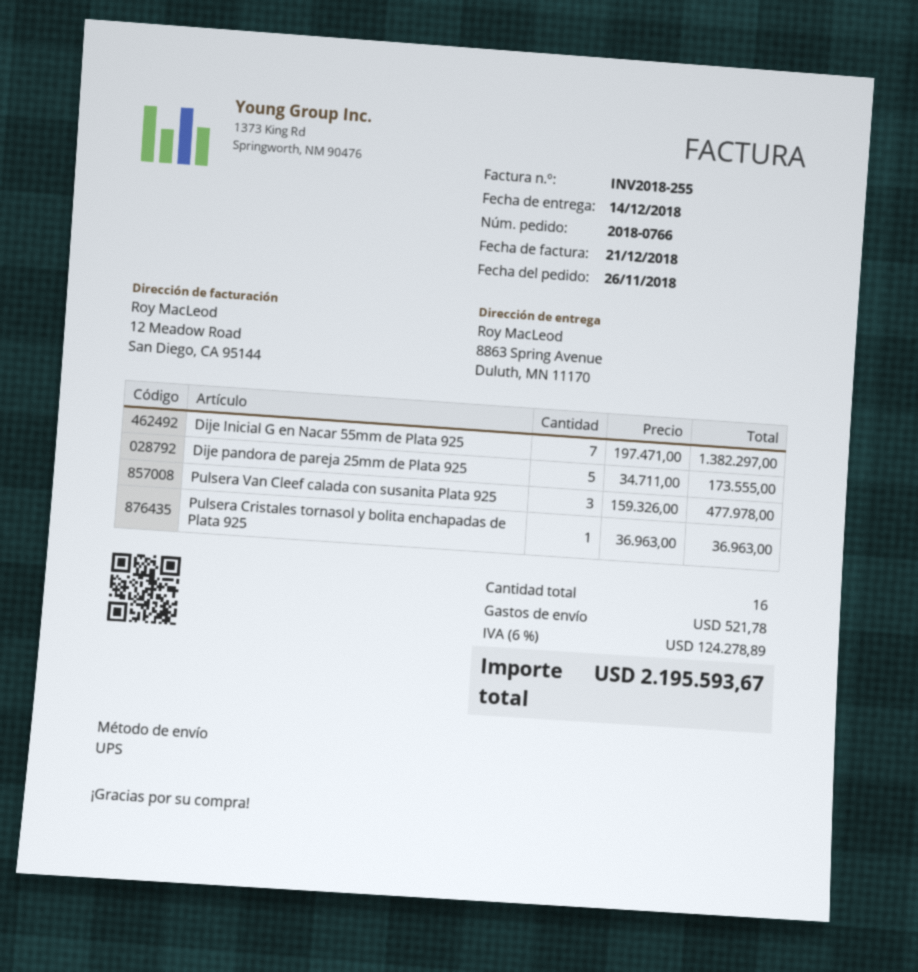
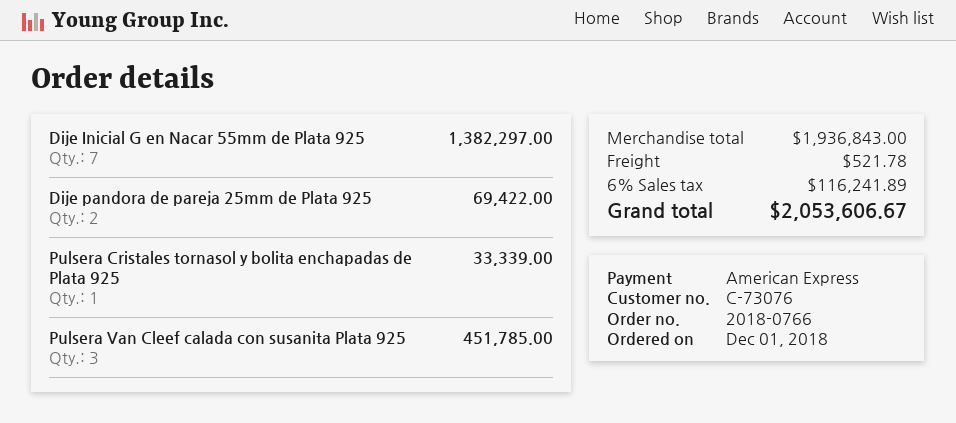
order date: 2018-11-26 -> 2018-12-01
Dije pandora de pareja 25mm de Plata 925: 5 for 173555.00 -> 2 for 69422.00
Pulsera Van Cleef calada con susanita Plata 925: 3 for 477978.00 -> 3 for 451785.00
Pulsera Cristales tornasol y bolita enchapadas de Plata 925: 1 for 36963.00 -> 1 for 33339.00
tax: 6% = 124278.89 -> 6% = 116241.89
total: 2195593.67 -> 2053606.67

